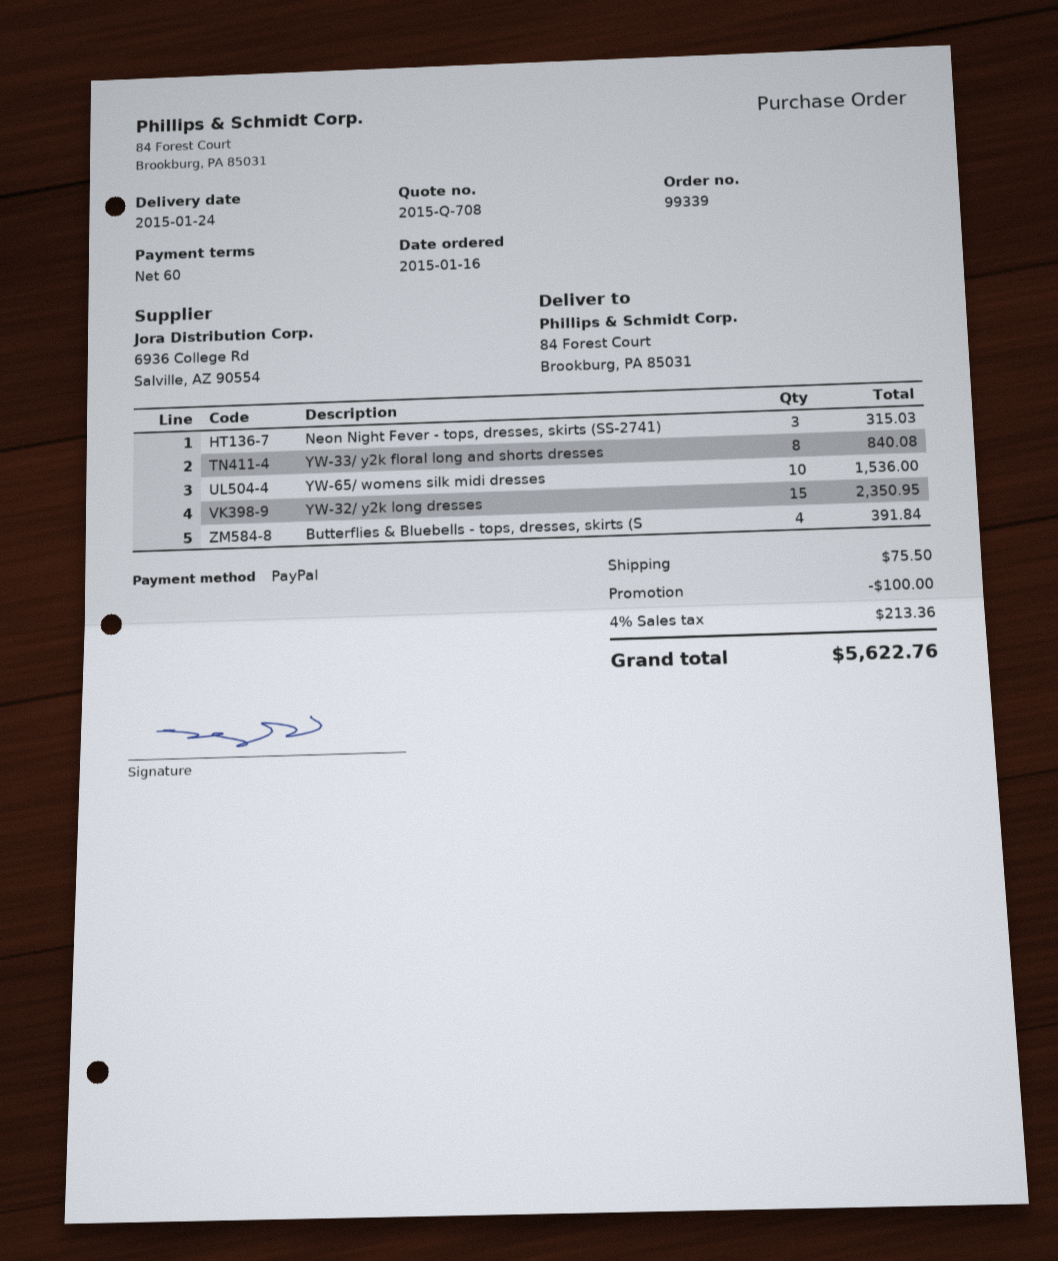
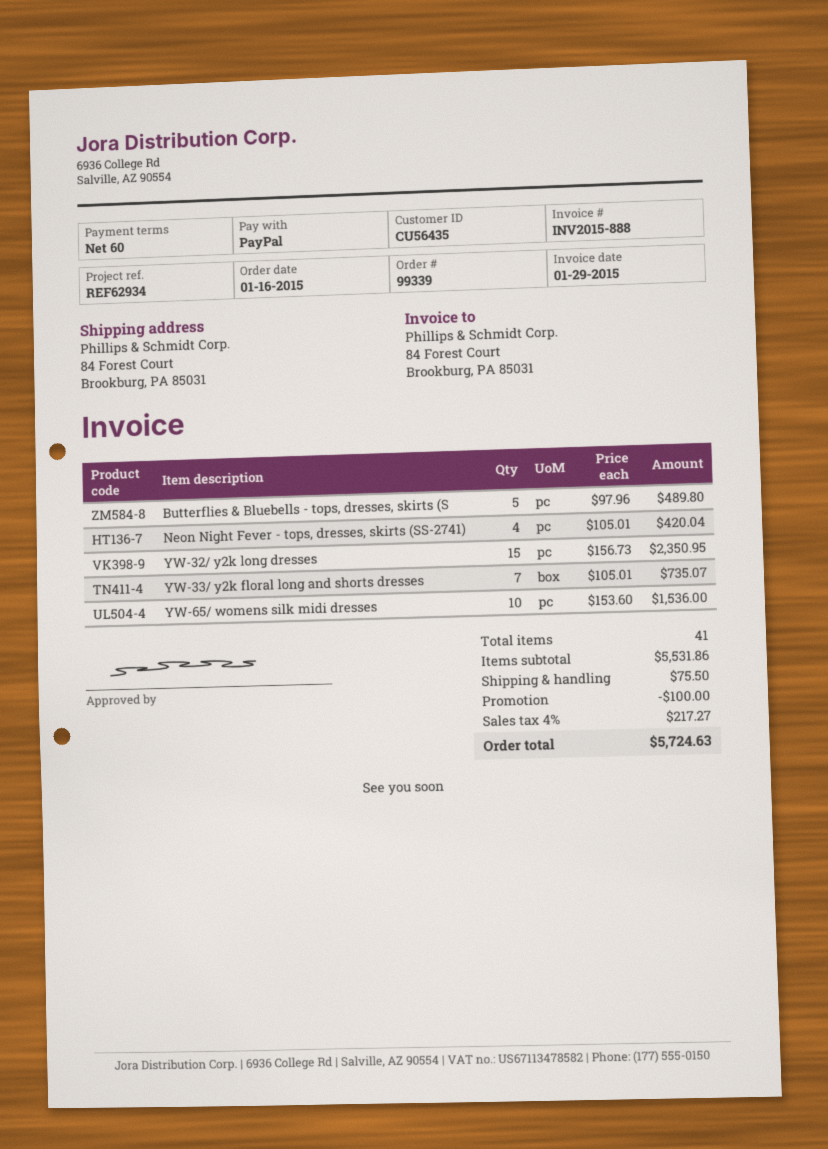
Neon Night Fever - tops, dresses, skirts (SS-2741): 3 for 315.03 -> 4 for 420.04
YW-33/ y2k floral long and shorts dresses: 8 for 840.08 -> 7 for 735.07
Butterflies & Bluebells - tops, dresses, skirts (S: 4 for 391.84 -> 5 for 489.80
tax: 4% = 213.36 -> 4% = 217.27
total: 5622.76 -> 5724.63

